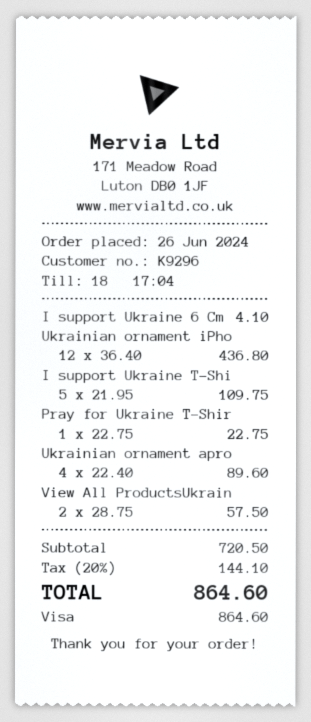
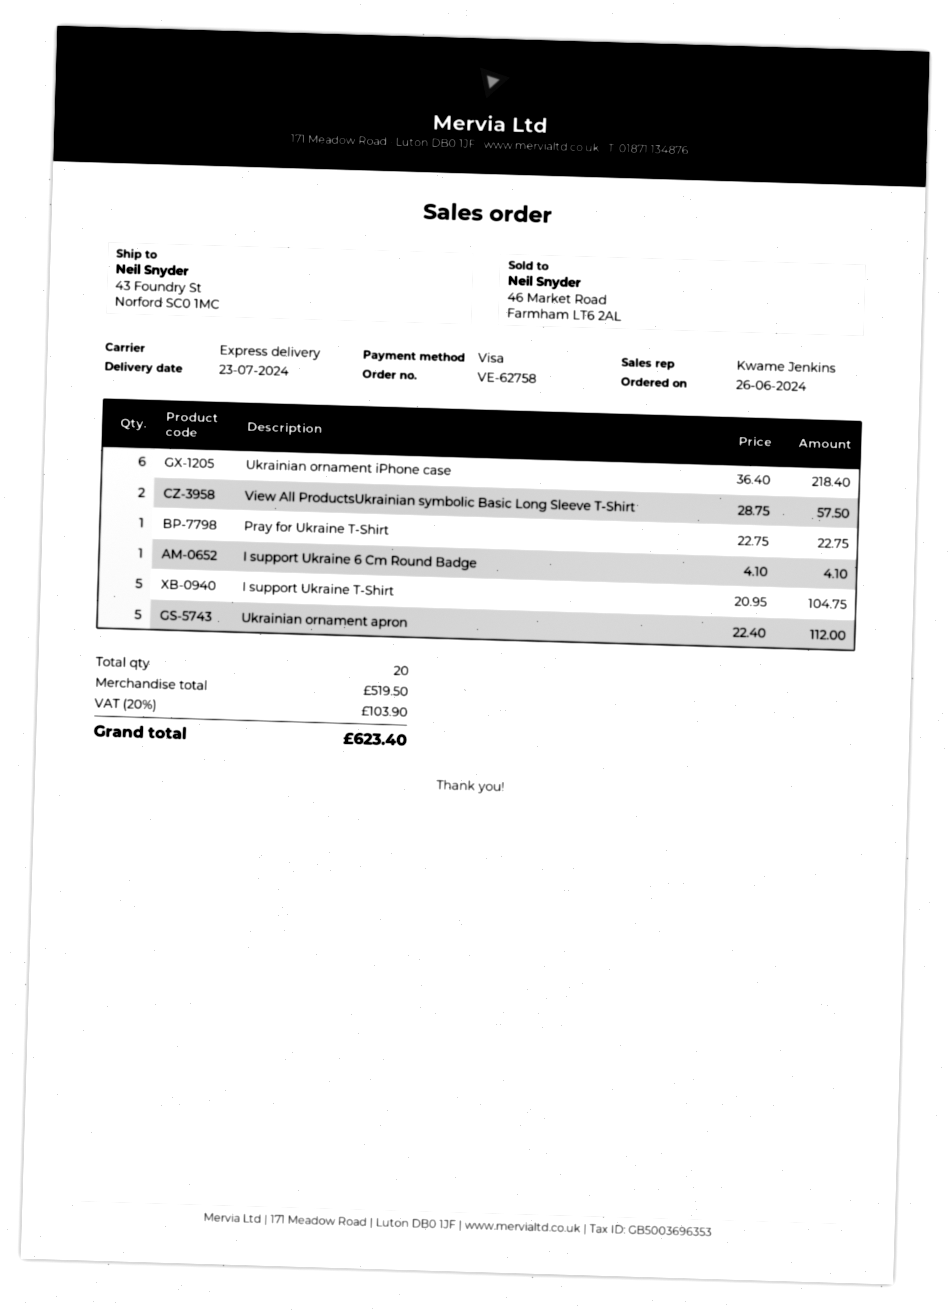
Ukrainian ornament iPho: 12 x 36.40 = 436.80 -> 6 x 36.40 = 218.40
I support Ukraine T-Shi: 5 x 21.95 = 109.75 -> 5 x 20.95 = 104.75
Ukrainian ornament apro: 4 x 22.40 = 89.60 -> 5 x 22.40 = 112.00
subtotal: 720.50 -> 519.50
tax: 20% = 144.10 -> 20% = 103.90
total: 864.60 -> 623.40

